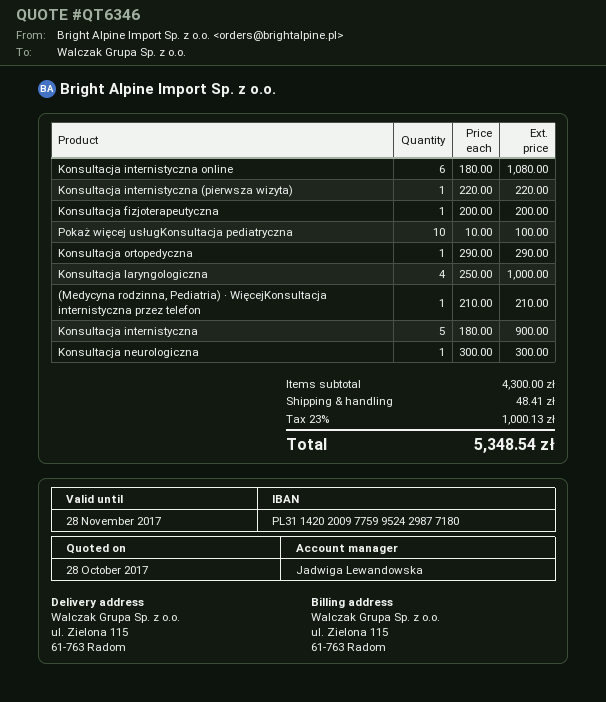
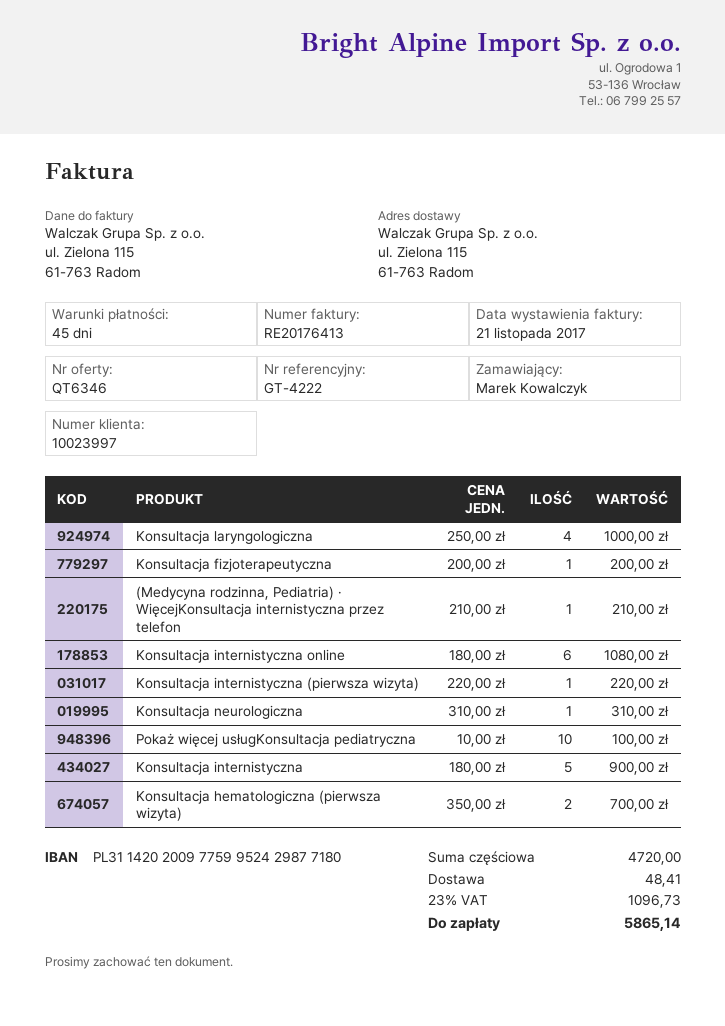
Konsultacja ortopedyczna: 1 x 290.00 = 290.00 -> none
Konsultacja neurologiczna: 1 x 300.00 = 300.00 -> 1 x 310.00 = 310.00
Konsultacja hematologiczna (pierwsza wizyta): none -> 2 x 350.00 = 700.00
subtotal: 4300.00 -> 4720.00
tax: 23% = 1000.13 -> 23% = 1096.73
total: 5348.54 -> 5865.14

